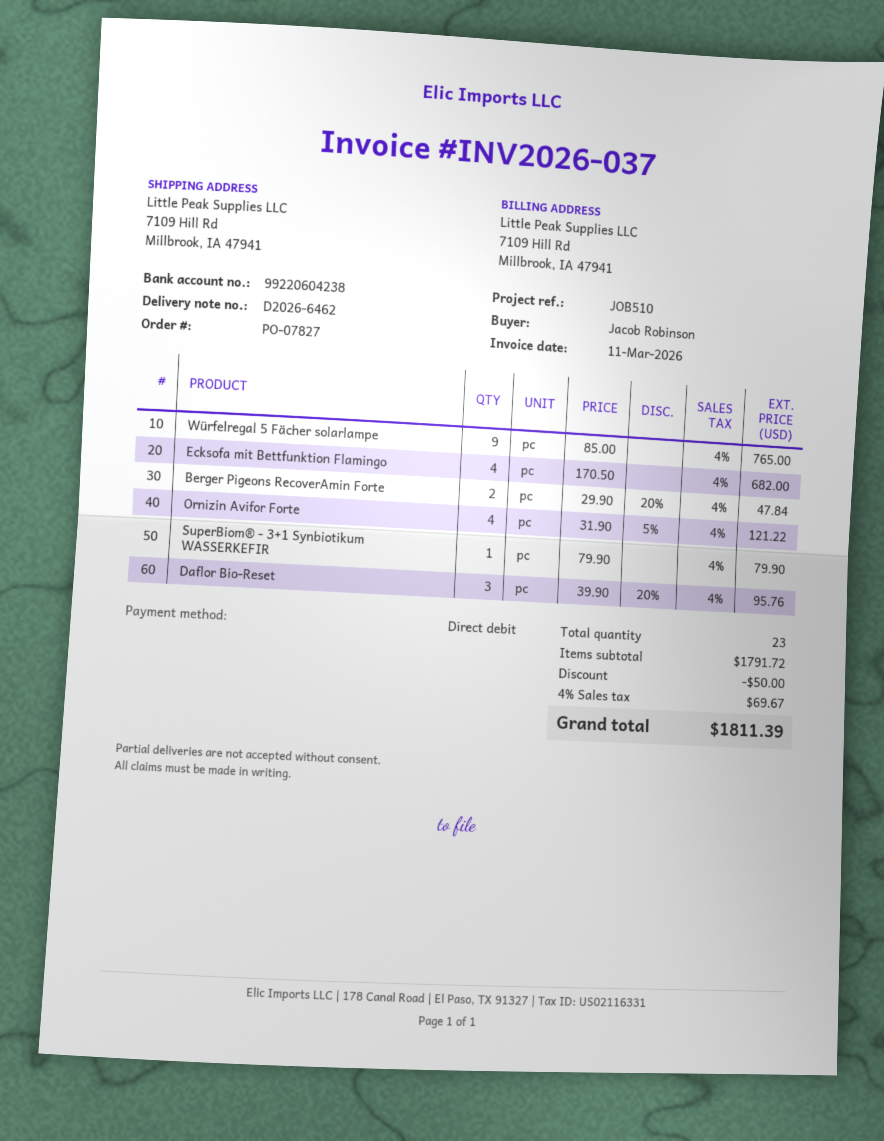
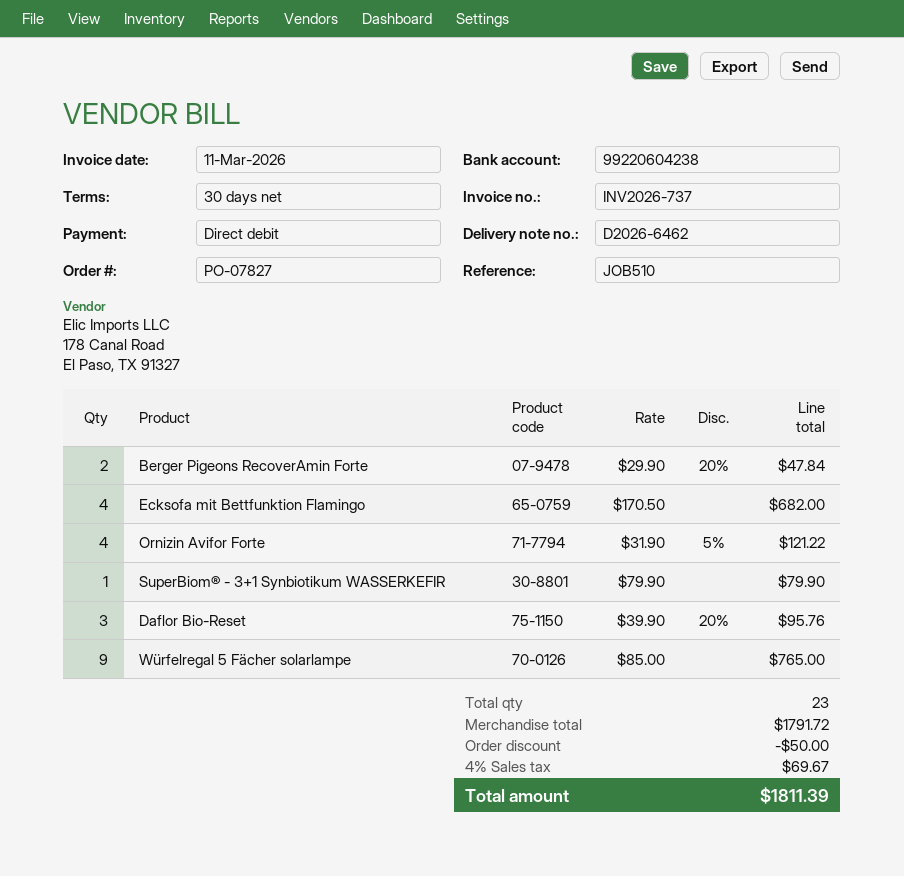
invoice number: INV2026-037 -> INV2026-737

